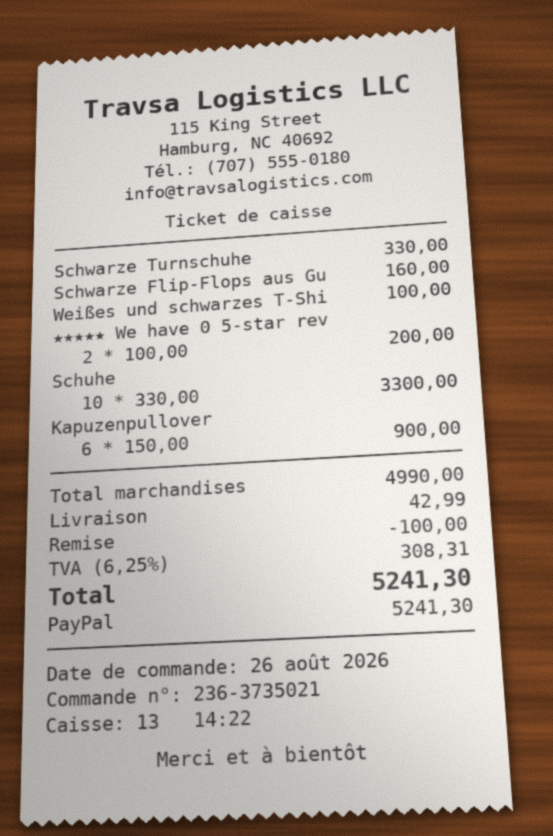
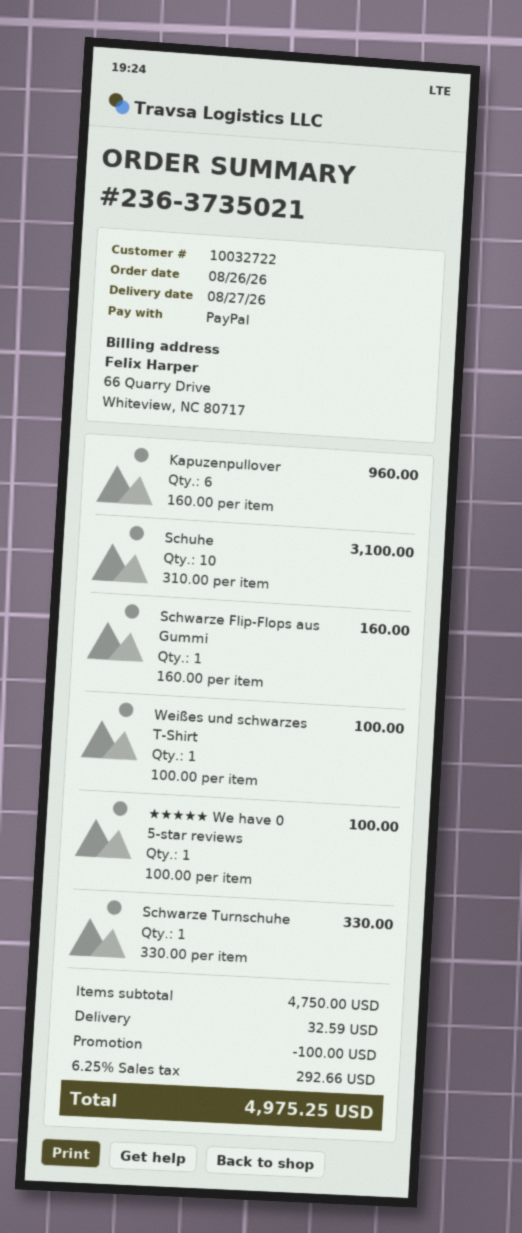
★★★★★ We have 0 5-star rev: 2 x 100.00 = 200.00 -> 1 x 100.00 = 100.00
Schuhe: 10 x 330.00 = 3300.00 -> 10 x 310.00 = 3100.00
Kapuzenpullover: 6 x 150.00 = 900.00 -> 6 x 160.00 = 960.00
subtotal: 4990.00 -> 4750.00
shipping: 42.99 -> 32.59
tax: 6.25% = 308.31 -> 6.25% = 292.66
total: 5241.30 -> 4975.25

